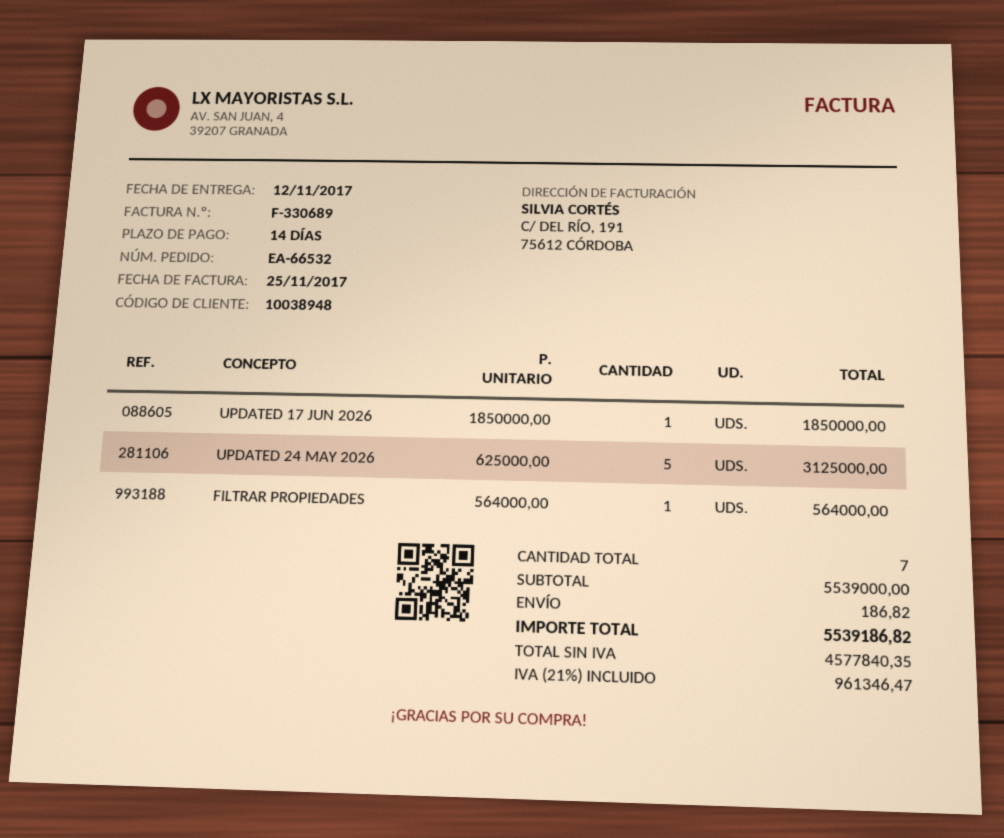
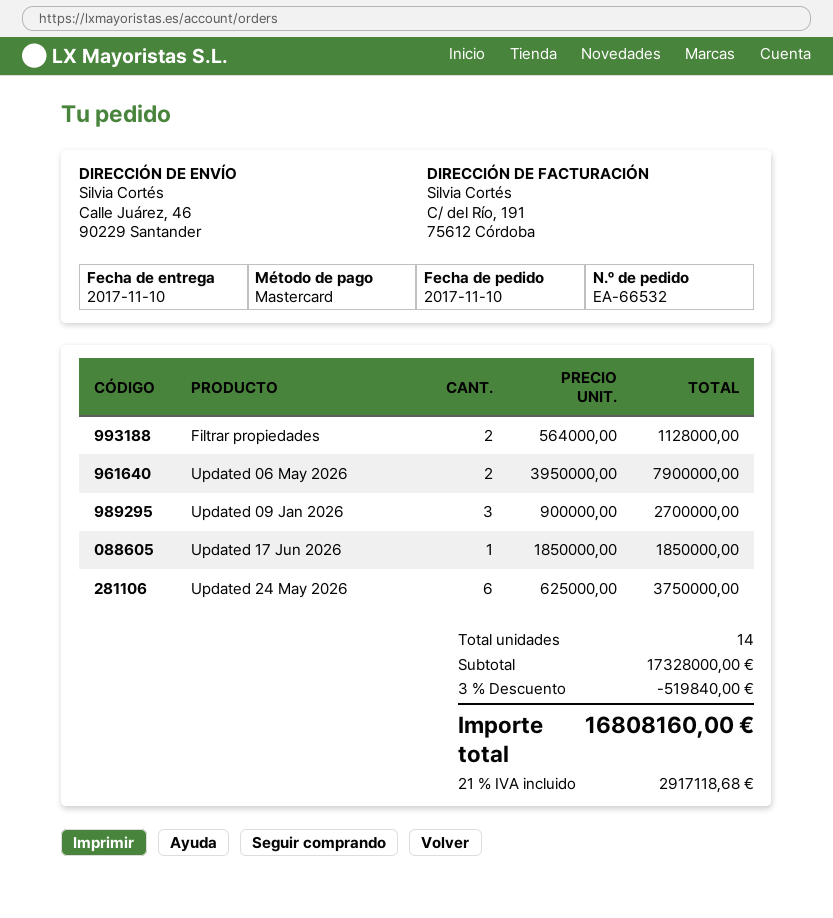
delivery date: 2017-11-12 -> 2017-11-10
UPDATED 24 MAY 2026: 5 x 625000.00 = 3125000.00 -> 6 x 625000.00 = 3750000.00
FILTRAR PROPIEDADES: 1 x 564000.00 = 564000.00 -> 2 x 564000.00 = 1128000.00
Updated 06 May 2026: none -> 2 x 3950000.00 = 7900000.00
Updated 09 Jan 2026: none -> 3 x 900000.00 = 2700000.00
total quantity: 7 -> 14
subtotal: 5539000.00 -> 17328000.00
discount: none -> 3% = 519840.00
shipping: 186.82 -> none
tax: 21% = 961346.47 -> 21% = 2917118.68
total: 5539186.82 -> 16808160.00

